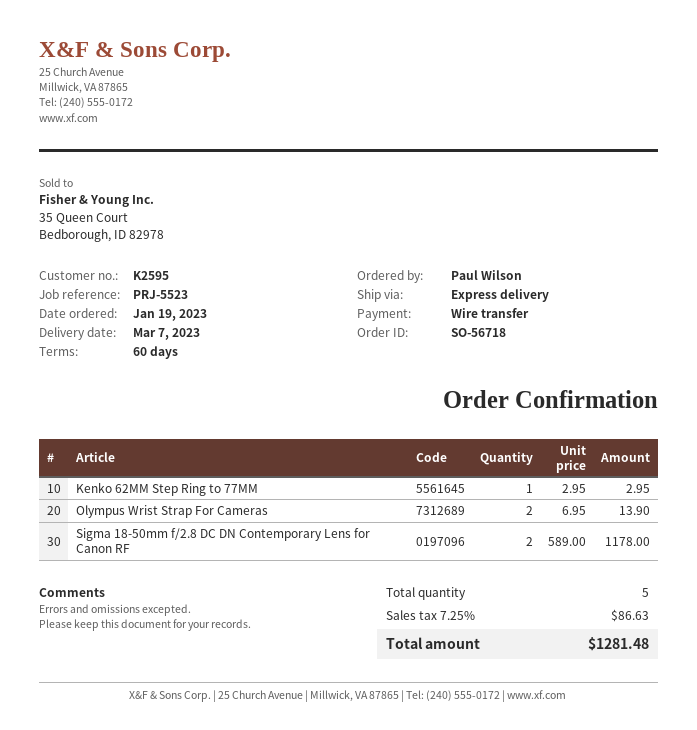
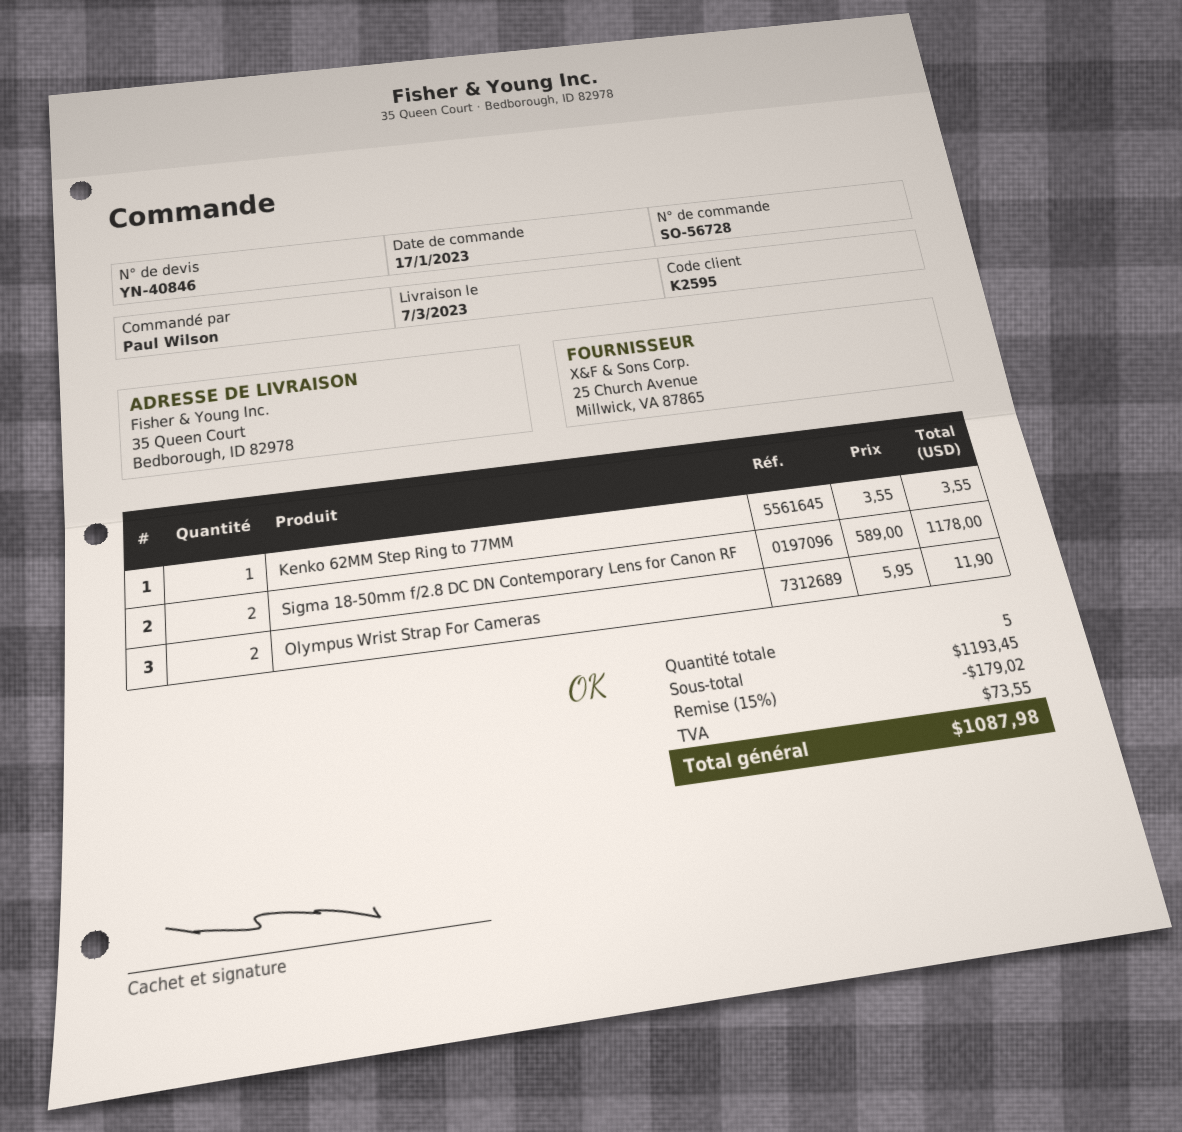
order number: SO-56718 -> SO-56728
order date: 2023-01-19 -> 2023-01-17
Kenko 62MM Step Ring to 77MM: 1 x 2.95 = 2.95 -> 1 x 3.55 = 3.55
Olympus Wrist Strap For Cameras: 2 x 6.95 = 13.90 -> 2 x 5.95 = 11.90
discount: none -> 15% = 179.02
tax: 86.63 -> 73.55
total: 1281.48 -> 1087.98

